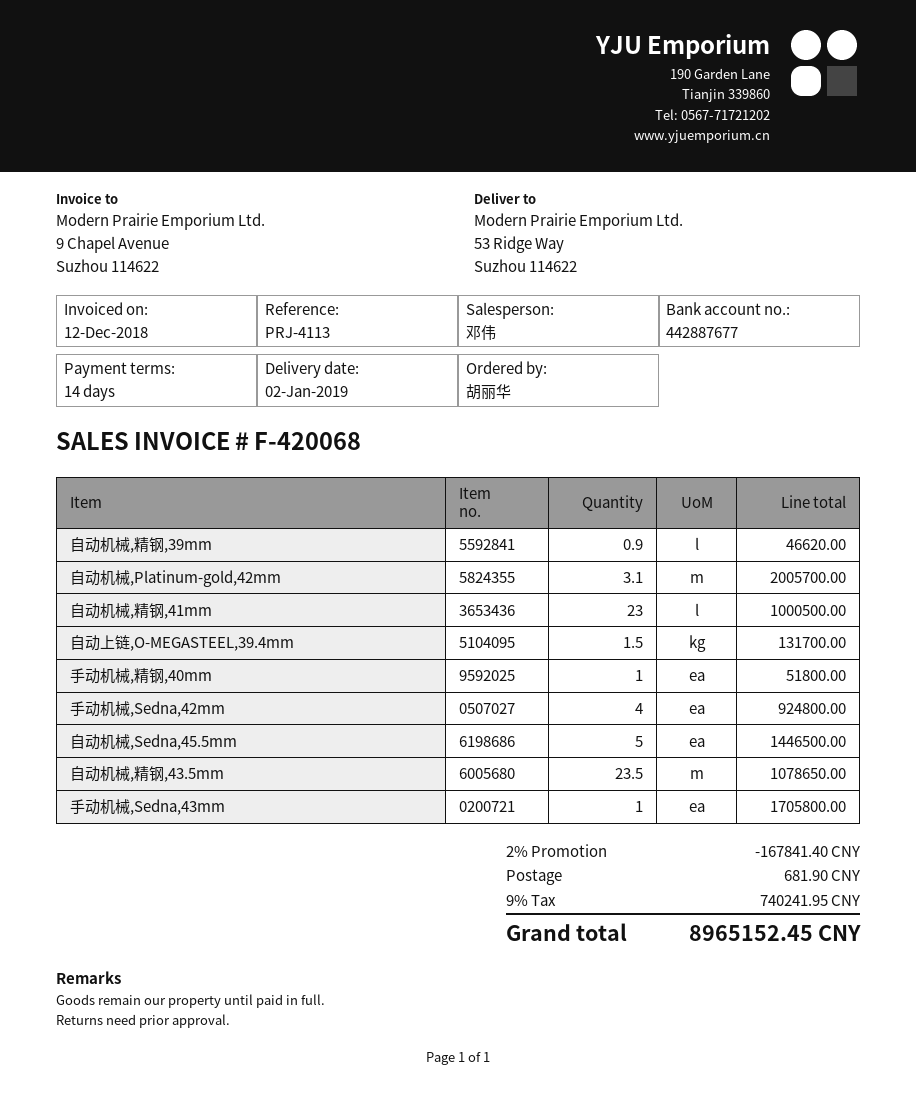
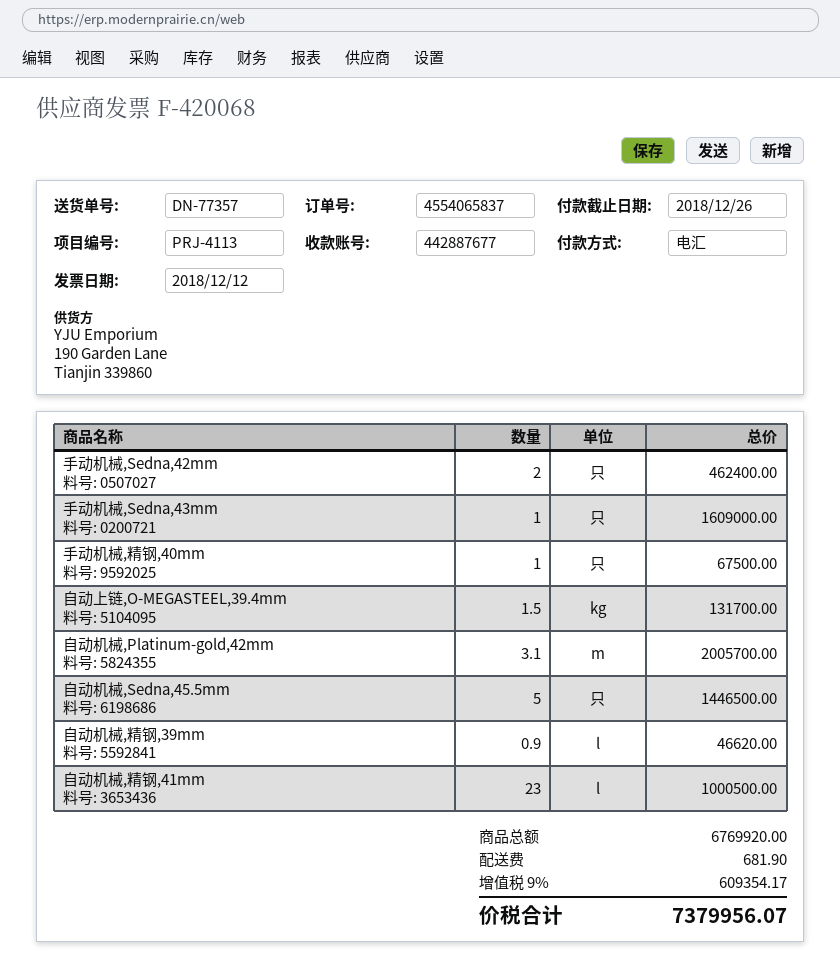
手动机械,精钢,40mm: 1 for 51800.00 -> 1 for 67500.00
手动机械,Sedna,42mm: 4 for 924800.00 -> 2 for 462400.00
自动机械,精钢,43.5mm: 23.5 for 1078650.00 -> none
手动机械,Sedna,43mm: 1 for 1705800.00 -> 1 for 1609000.00
discount: 2% = 167841.40 -> none
tax: 9% = 740241.95 -> 9% = 609354.17
total: 8965152.45 -> 7379956.07

